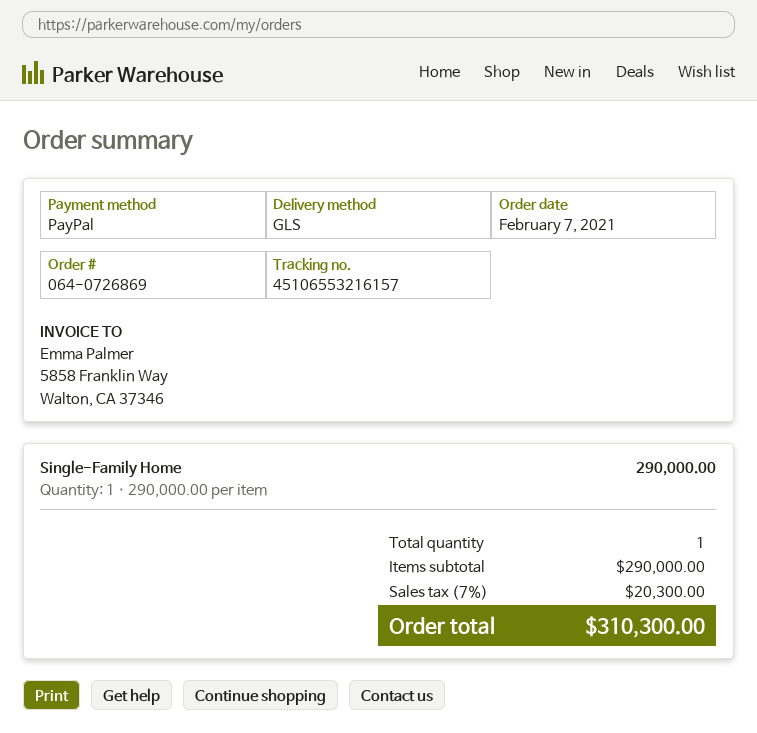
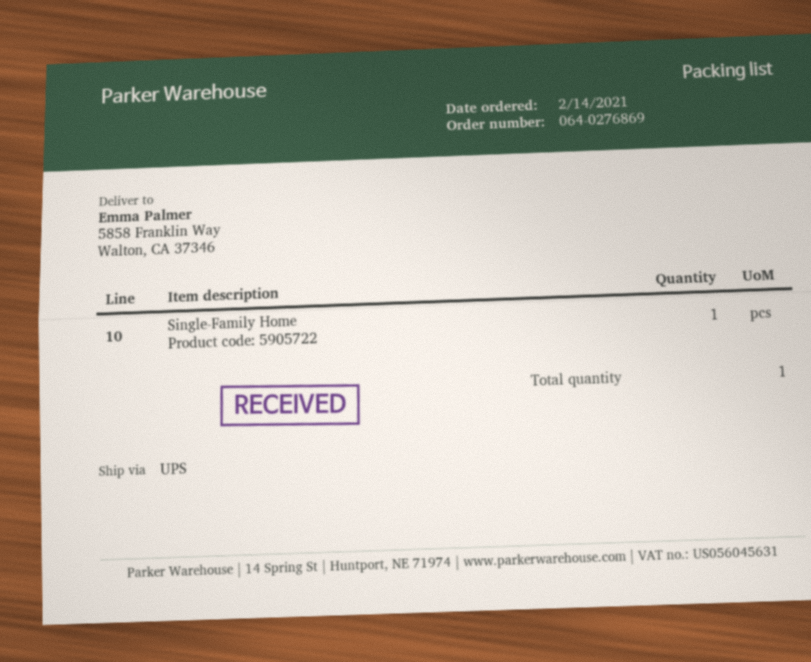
order number: 064-0726869 -> 064-0276869
order date: 2021-02-07 -> 2021-02-14
shipping method: GLS -> UPS

